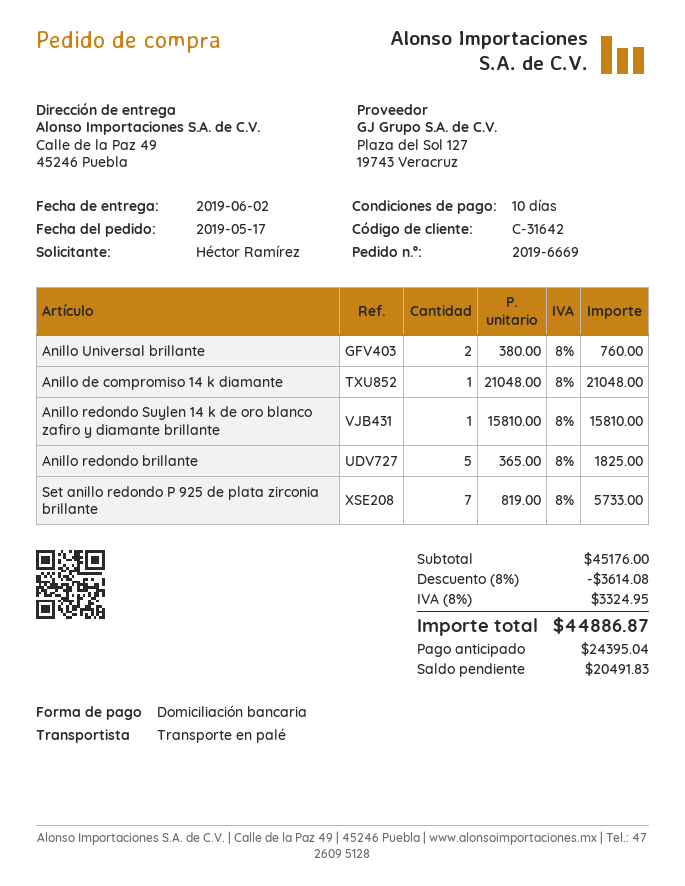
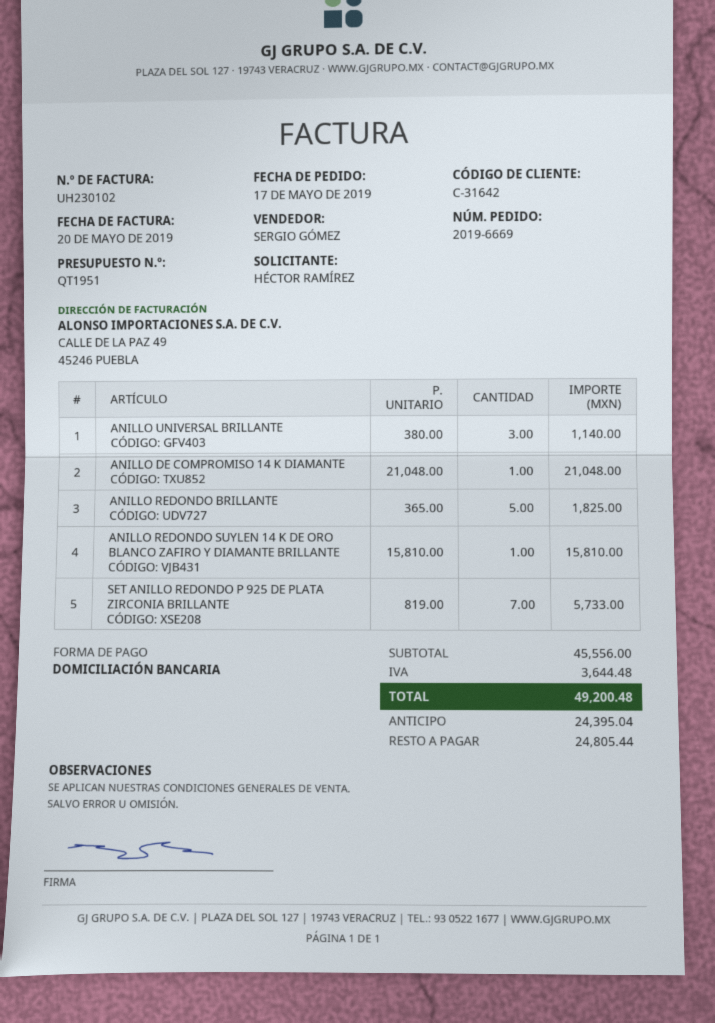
Anillo Universal brillante: 2 x 380.00 = 760.00 -> 3 x 380.00 = 1140.00
subtotal: 45176.00 -> 45556.00
discount: 8% = 3614.08 -> none
tax: 3324.95 -> 3644.48
total: 44886.87 -> 49200.48
balance: 20491.83 -> 24805.44

